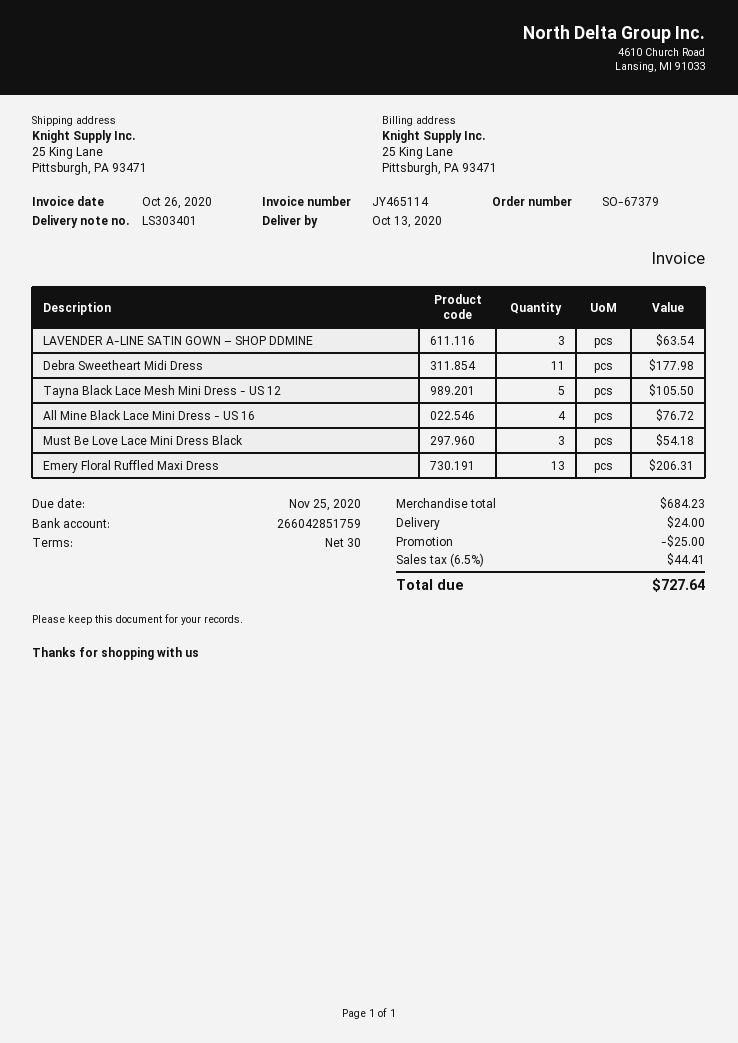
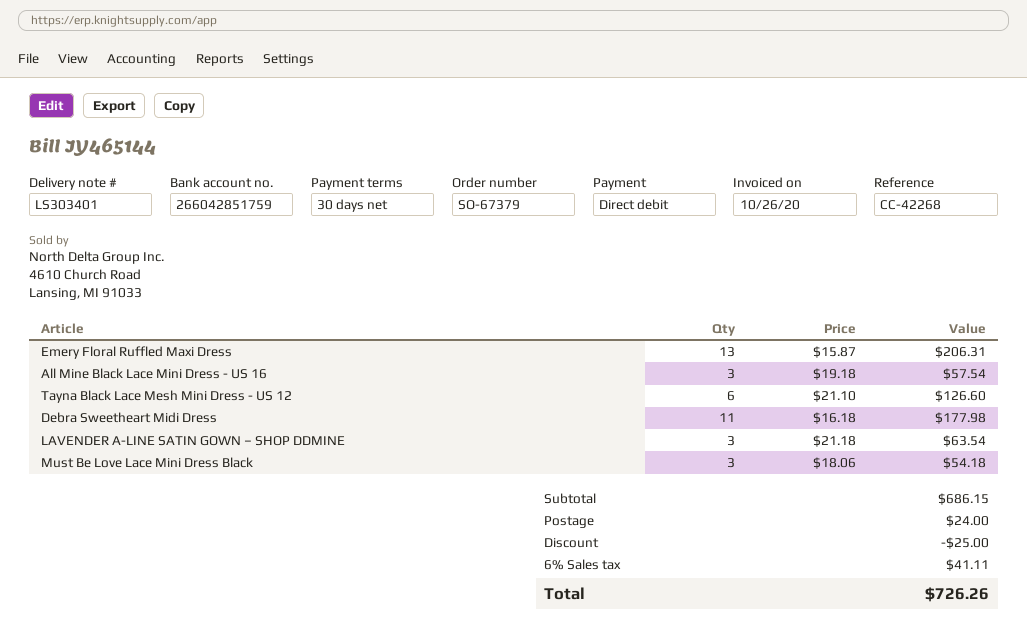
invoice number: JY465114 -> JY465144
Tayna Black Lace Mesh Mini Dress - US 12: 5 for 105.50 -> 6 for 126.60
All Mine Black Lace Mini Dress - US 16: 4 for 76.72 -> 3 for 57.54
subtotal: 684.23 -> 686.15
tax: 6.5% = 44.41 -> 6% = 41.11
total: 727.64 -> 726.26

